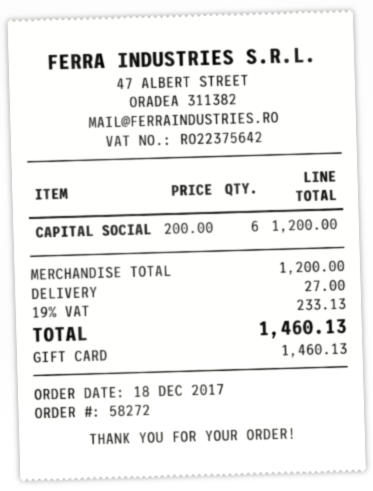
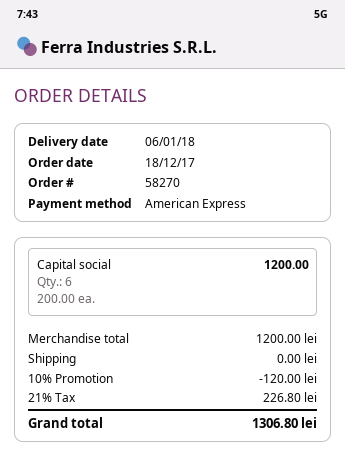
order number: 58272 -> 58270
payment method: gift card -> American Express
discount: none -> 10% = 120.00
shipping: 27.00 -> 0.00
tax: 19% = 233.13 -> 21% = 226.80
total: 1460.13 -> 1306.80

